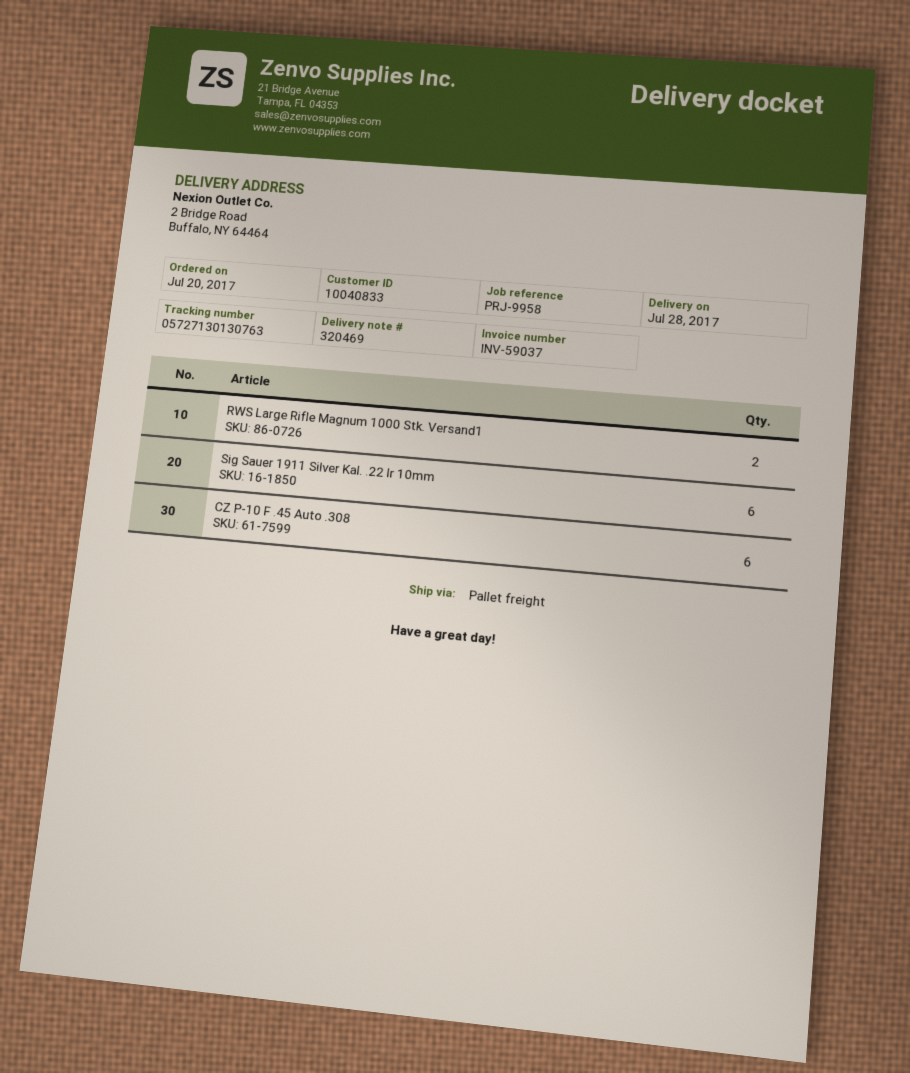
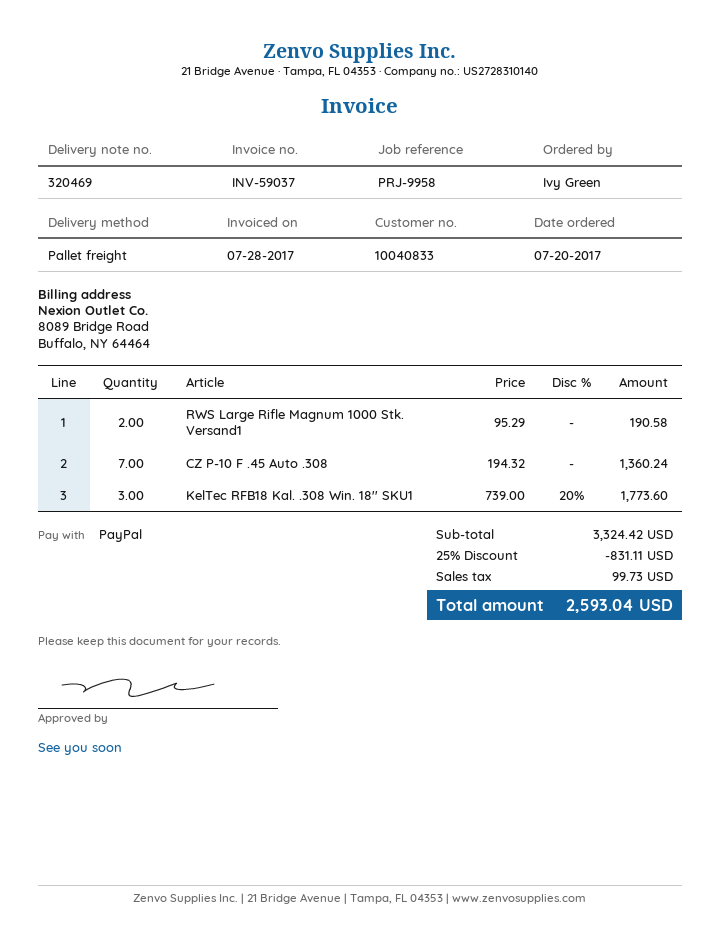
Sig Sauer 1911 Silver Kal. .22 lr 10mm: 6 -> none
CZ P-10 F .45 Auto .308: 6 -> 7
KelTec RFB18 Kal. .308 Win. 18'' SKU1: none -> 3

